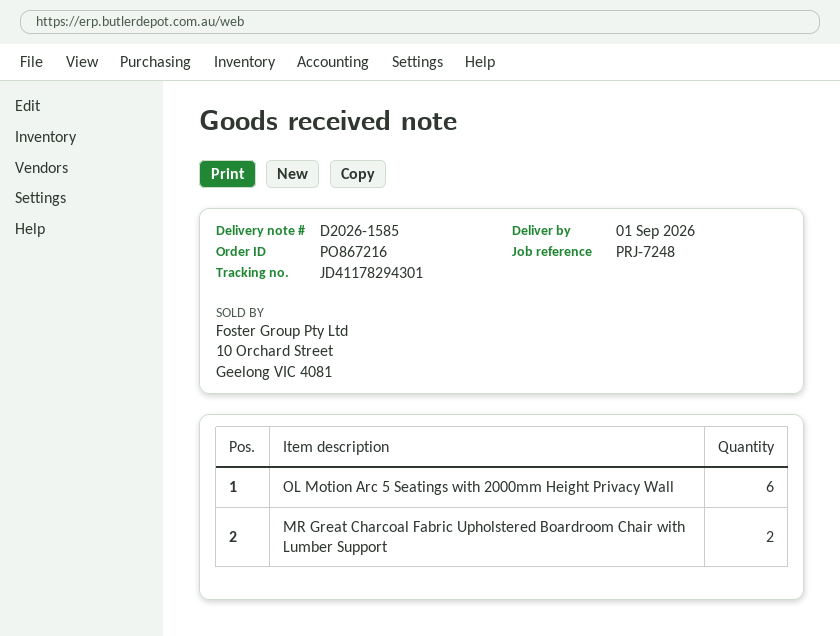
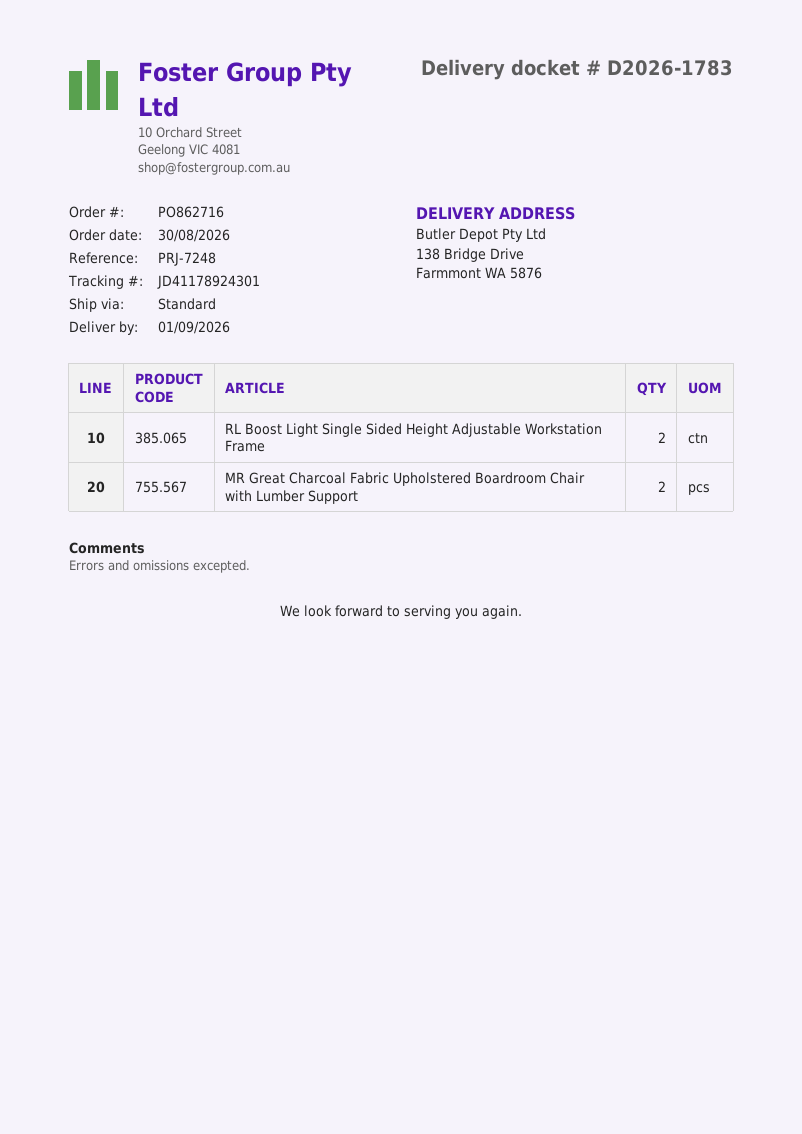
order number: PO867216 -> PO862716
delivery note number: D2026-1585 -> D2026-1783
tracking number: JD41178294301 -> JD41178924301
OL Motion Arc 5 Seatings with 2000mm Height Privacy Wall: 6 -> none
RL Boost Light Single Sided Height Adjustable Workstation Frame: none -> 2

